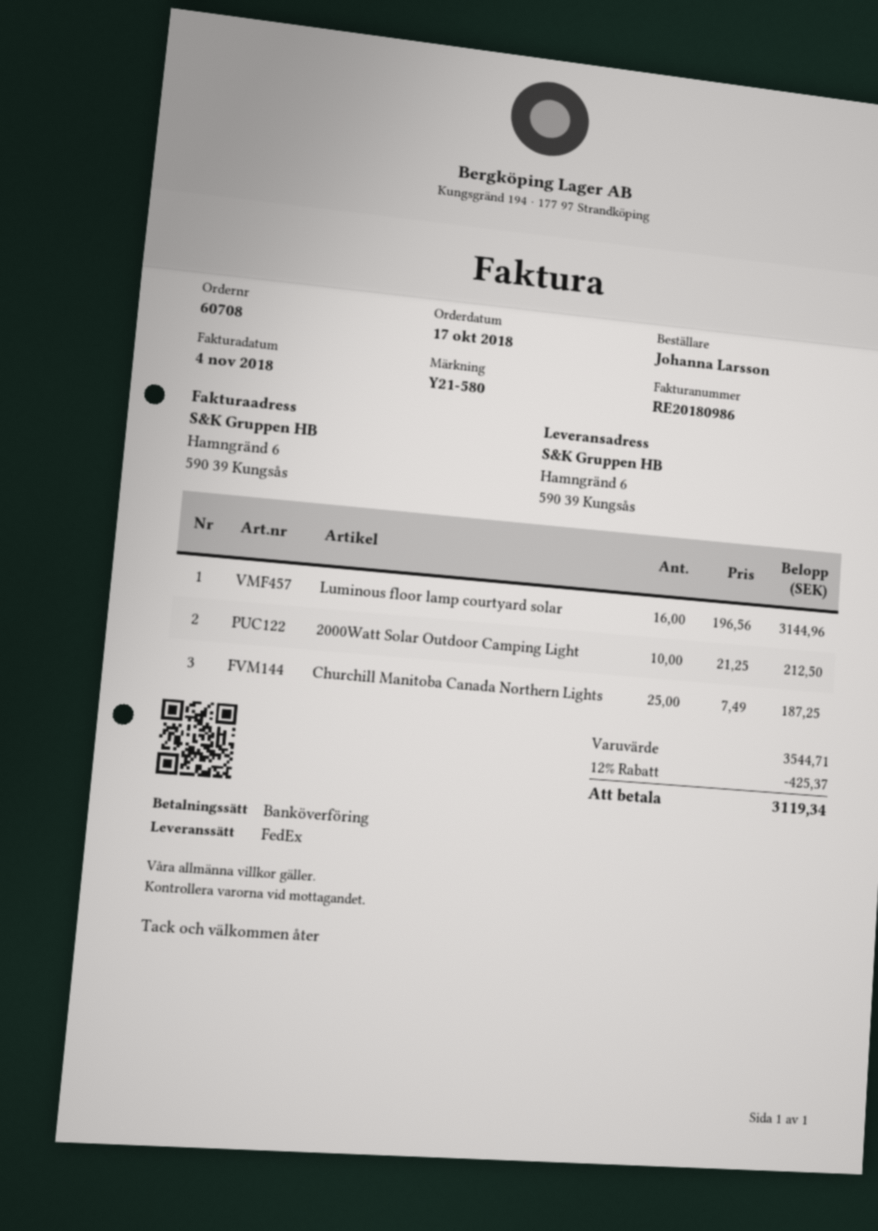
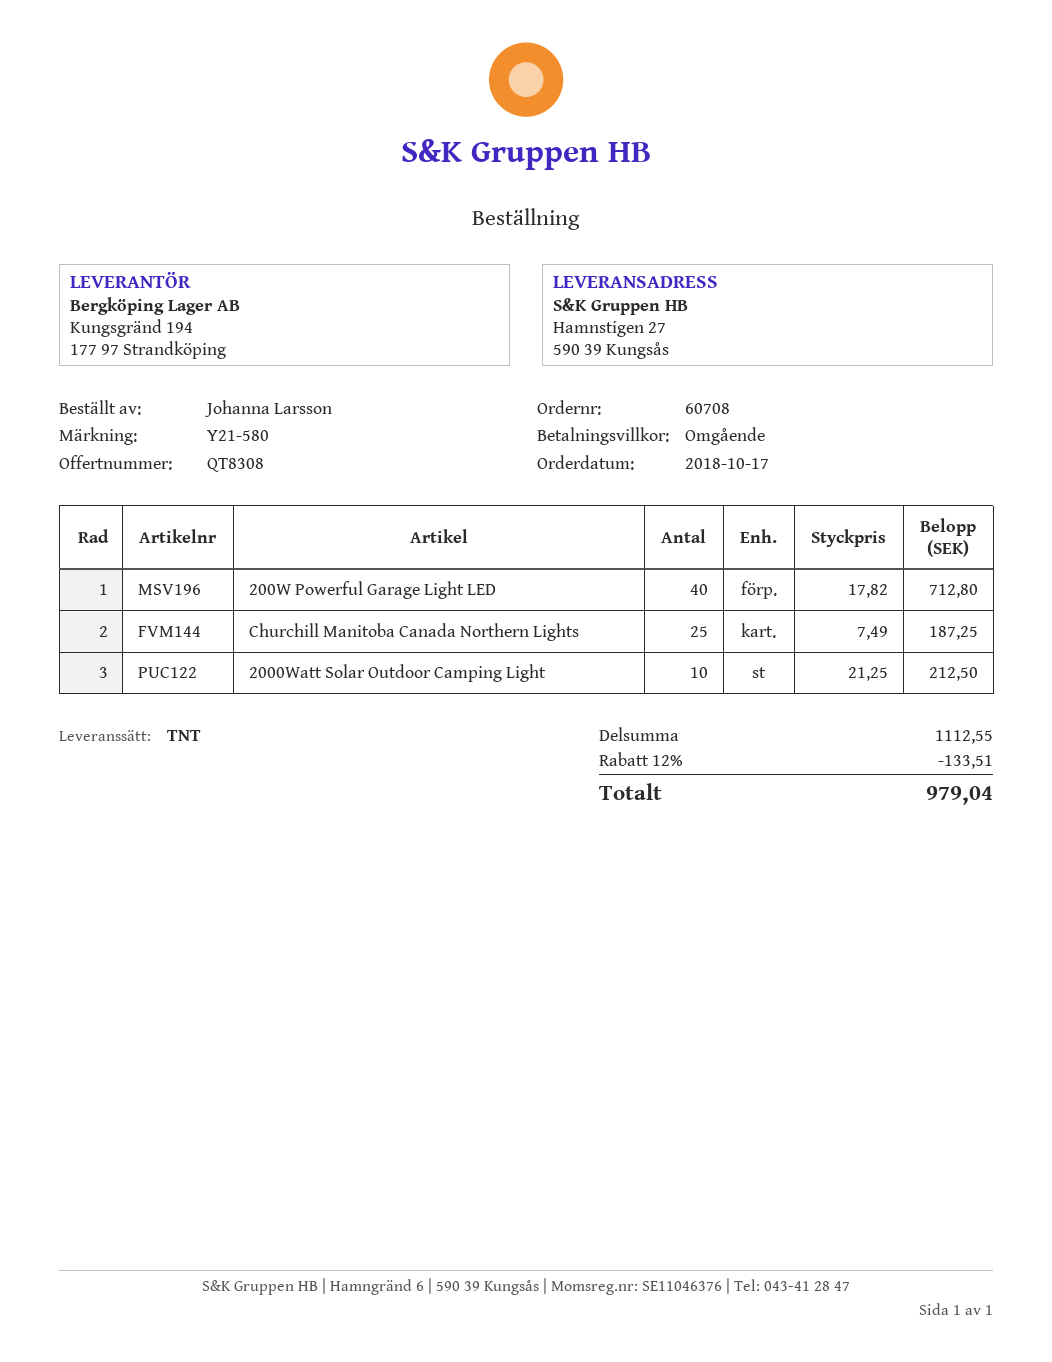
shipping method: FedEx -> TNT
ship to: Hamngränd 6, 590 39 Kungsås -> Hamnstigen 27, 590 39 Kungsås
Luminous floor lamp courtyard solar: 16 x 196.56 = 3144.96 -> none
200W Powerful Garage Light LED: none -> 40 x 17.82 = 712.80
subtotal: 3544.71 -> 1112.55
discount: 12% = 425.37 -> 12% = 133.51
total: 3119.34 -> 979.04

